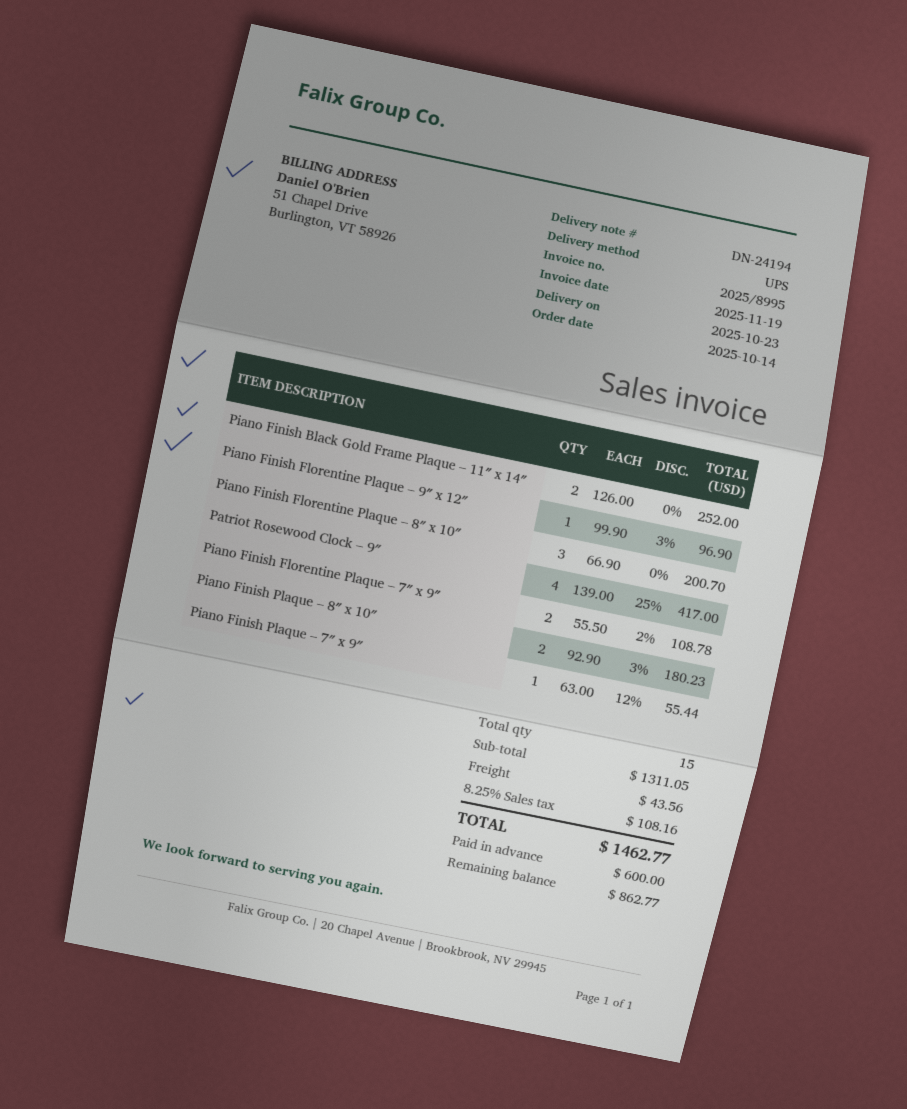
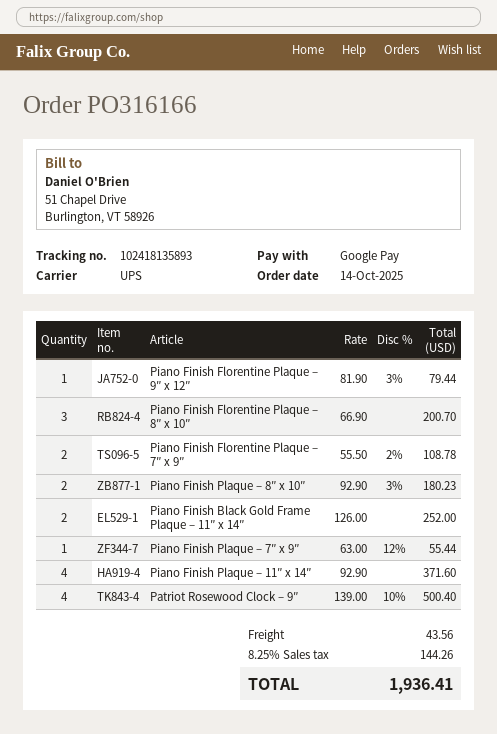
Piano Finish Florentine Plaque – 9″ x 12″: 1 x 99.90 - 3% = 96.90 -> 1 x 81.90 - 3% = 79.44
Patriot Rosewood Clock – 9″: 4 x 139.00 - 25% = 417.00 -> 4 x 139.00 - 10% = 500.40
Piano Finish Plaque – 11″ x 14″: none -> 4 x 92.90 = 371.60
tax: 8.25% = 108.16 -> 8.25% = 144.26
total: 1462.77 -> 1936.41

